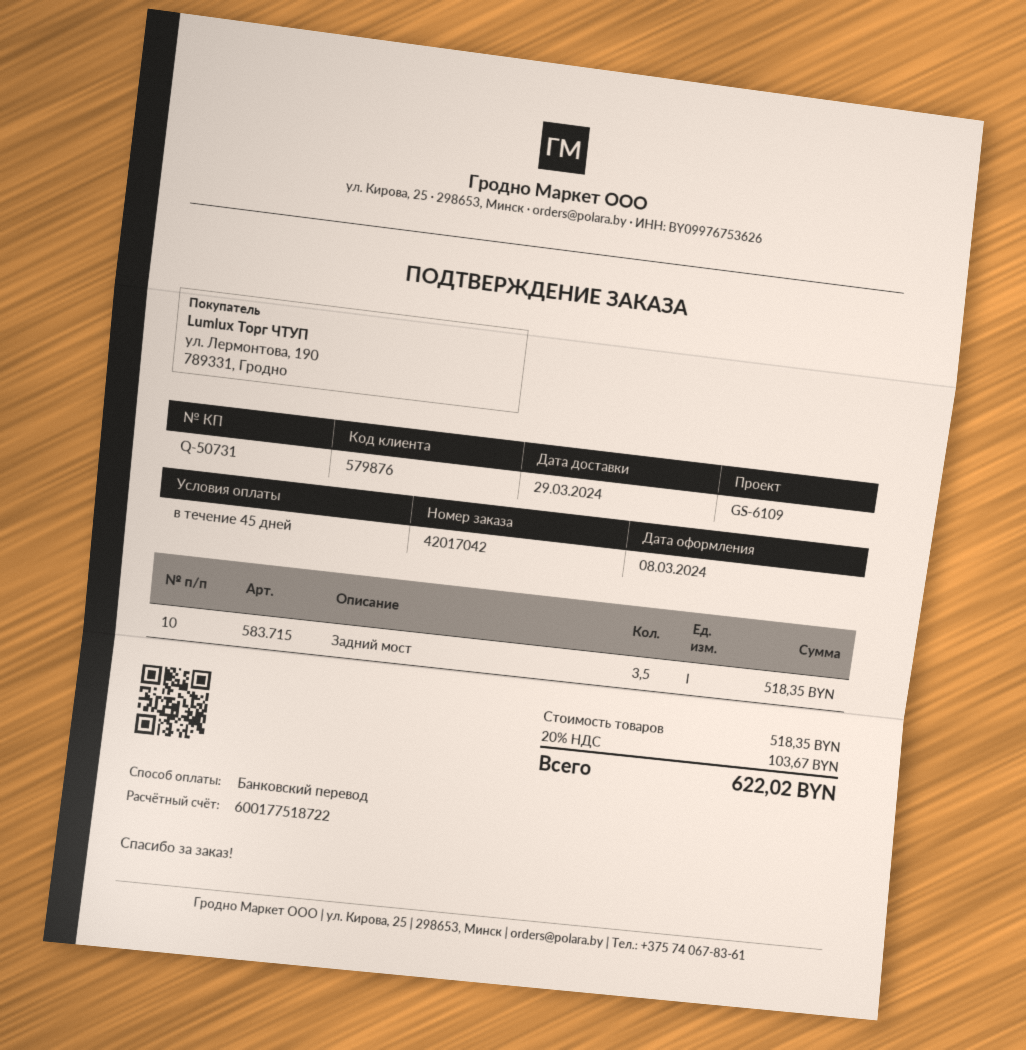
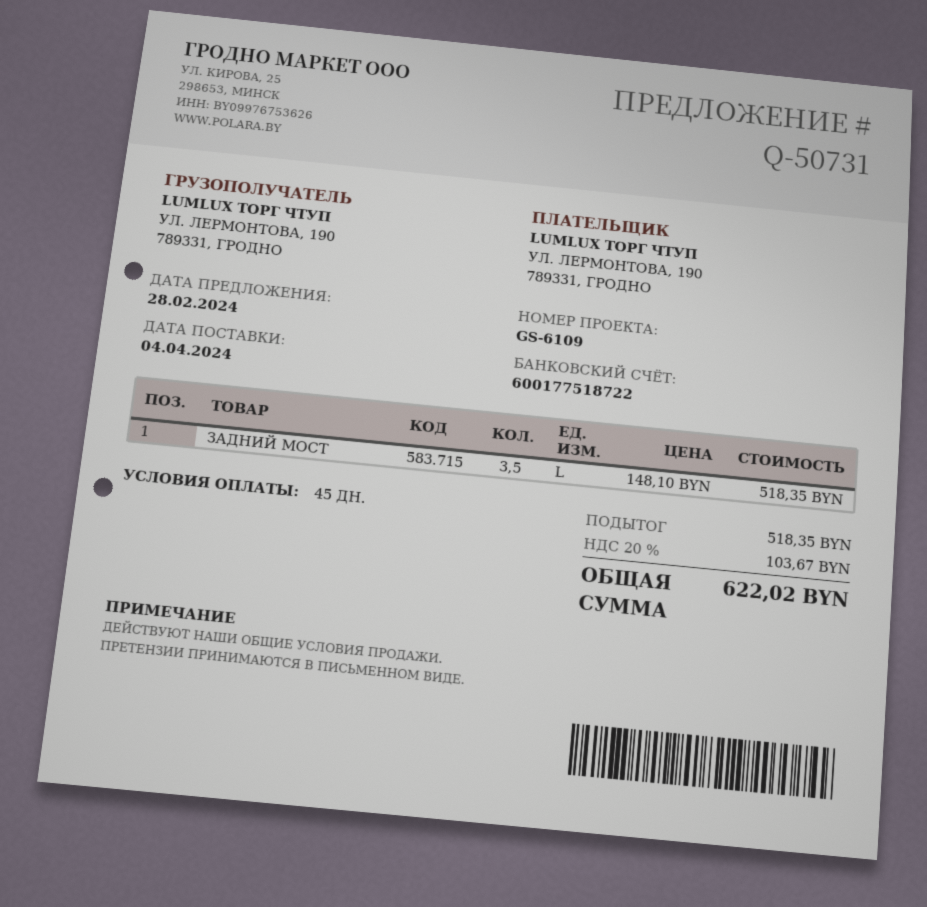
delivery date: 2024-03-29 -> 2024-04-04

